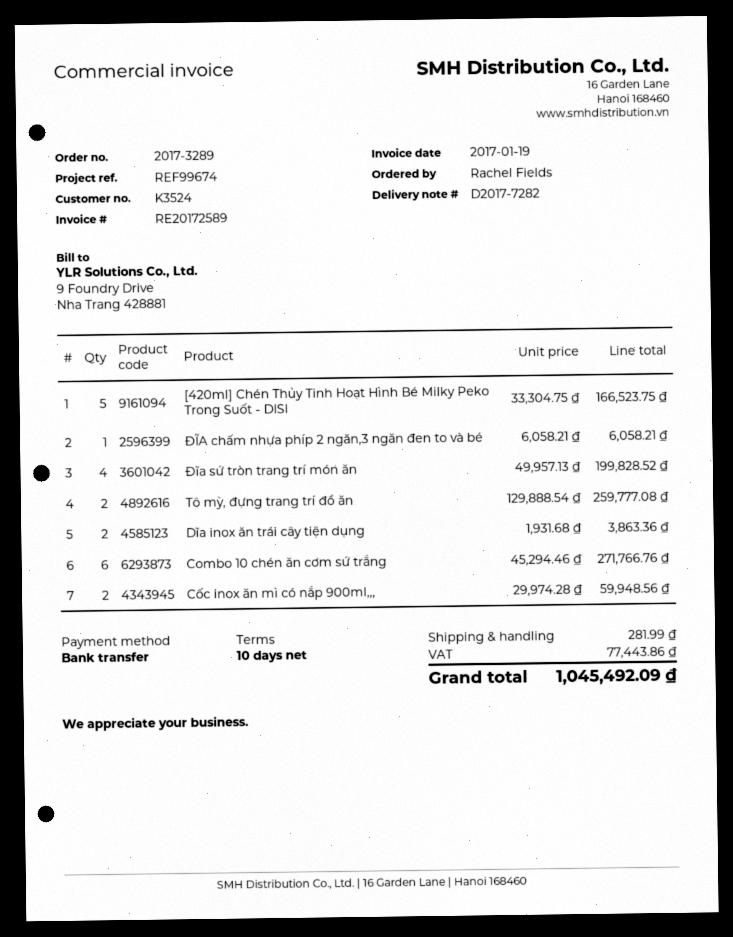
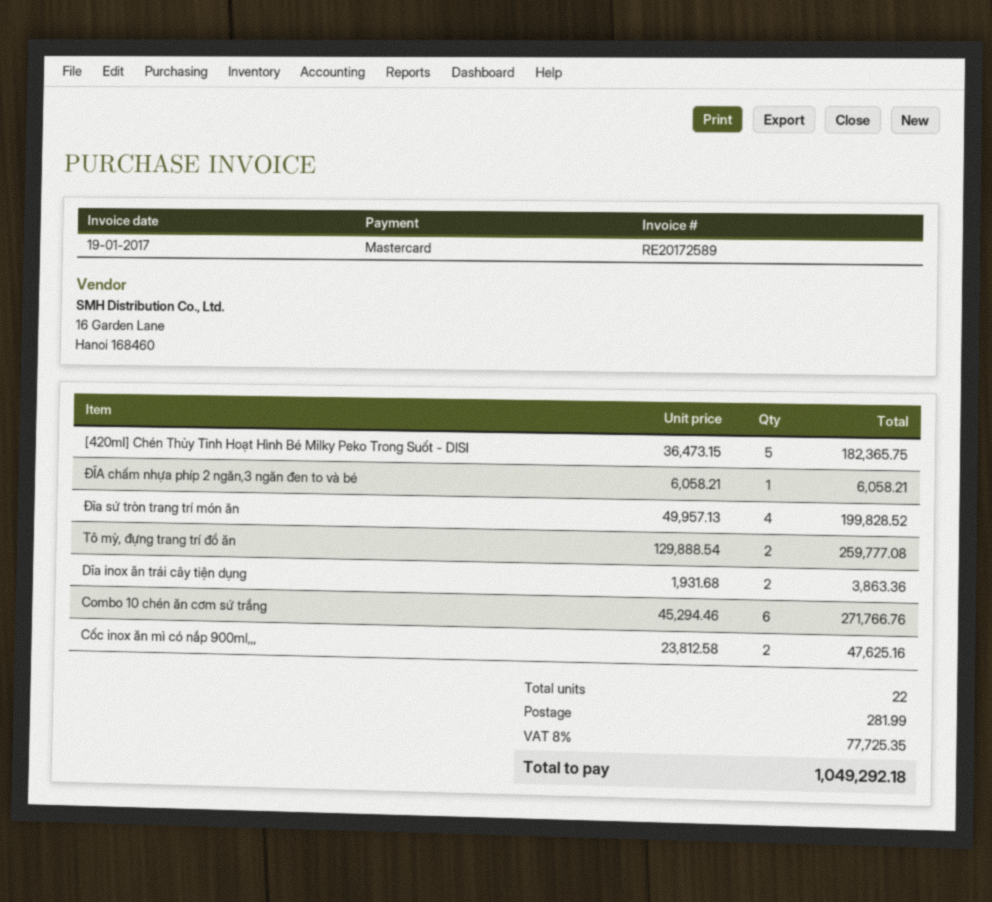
payment method: bank transfer -> Mastercard
[420ml] Chén Thủy Tinh Hoạt Hình Bé Milky Peko Trong Suốt - DISI: 5 x 33304.75 = 166523.75 -> 5 x 36473.15 = 182365.75
Cốc inox ăn mì có nắp 900ml,,,: 2 x 29974.28 = 59948.56 -> 2 x 23812.58 = 47625.16
tax: 77443.86 -> 77725.35
total: 1045492.09 -> 1049292.18

